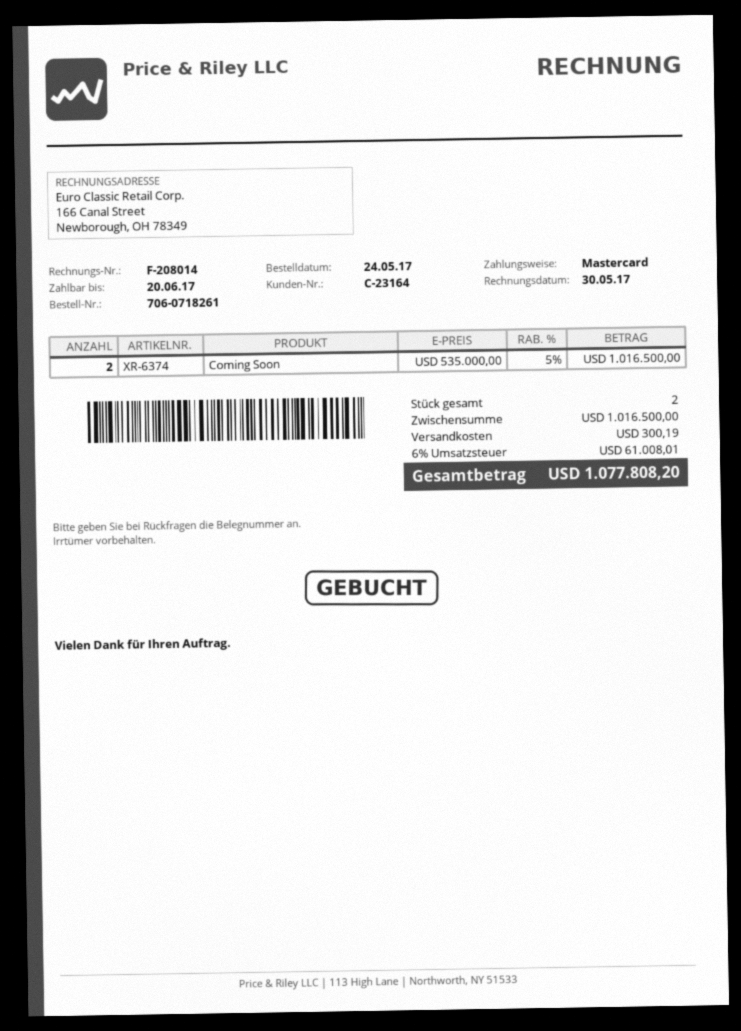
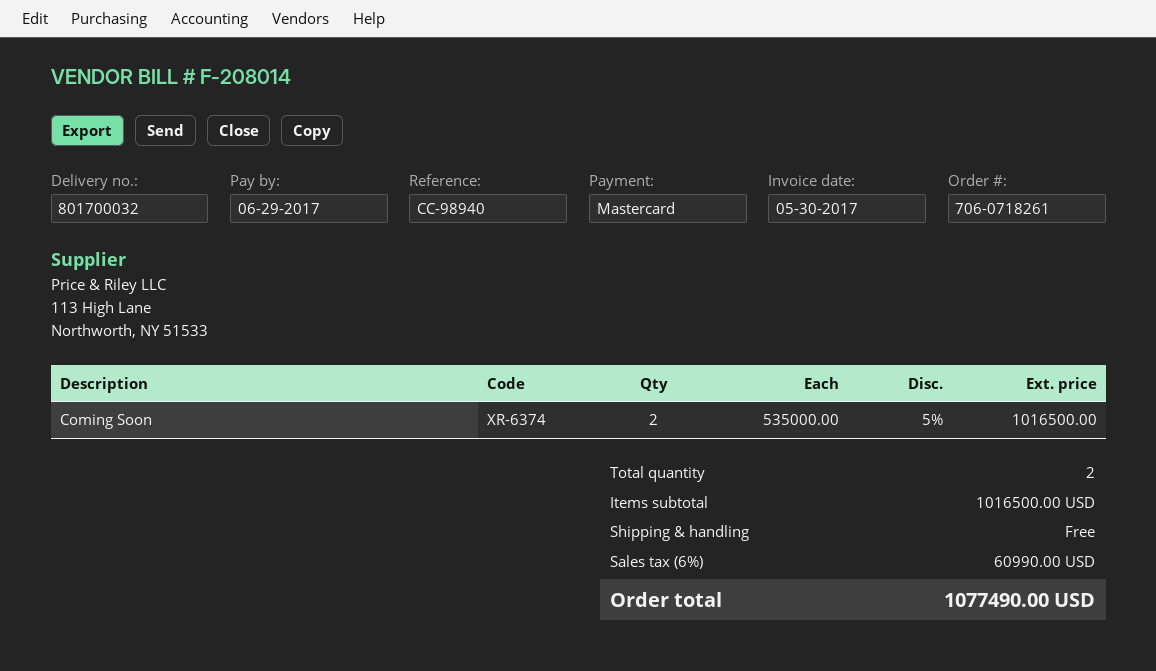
due date: 2017-06-20 -> 2017-06-29
shipping: 300.19 -> 0.00
tax: 6% = 61008.01 -> 6% = 60990.00
total: 1077808.20 -> 1077490.00

